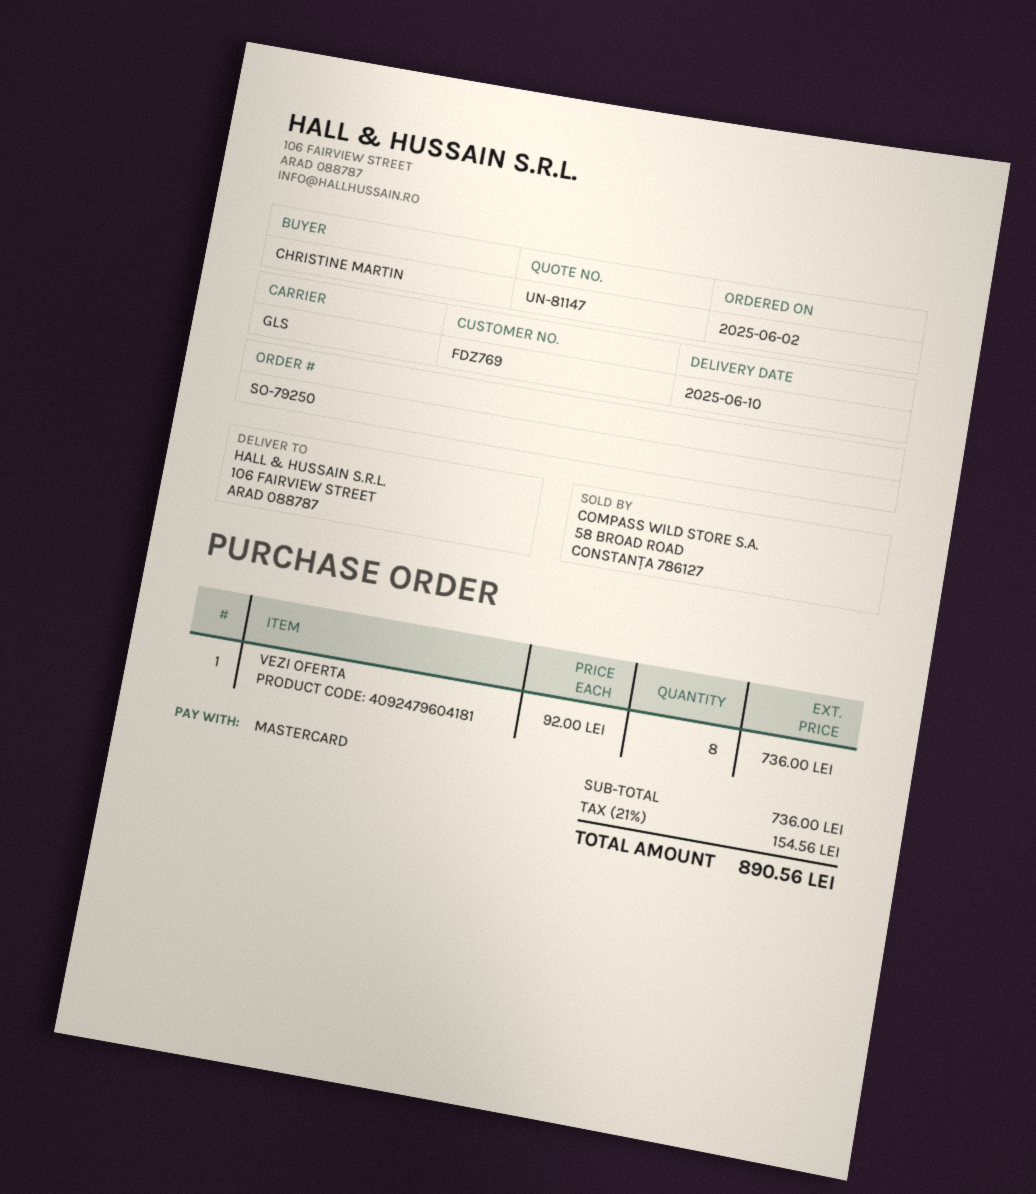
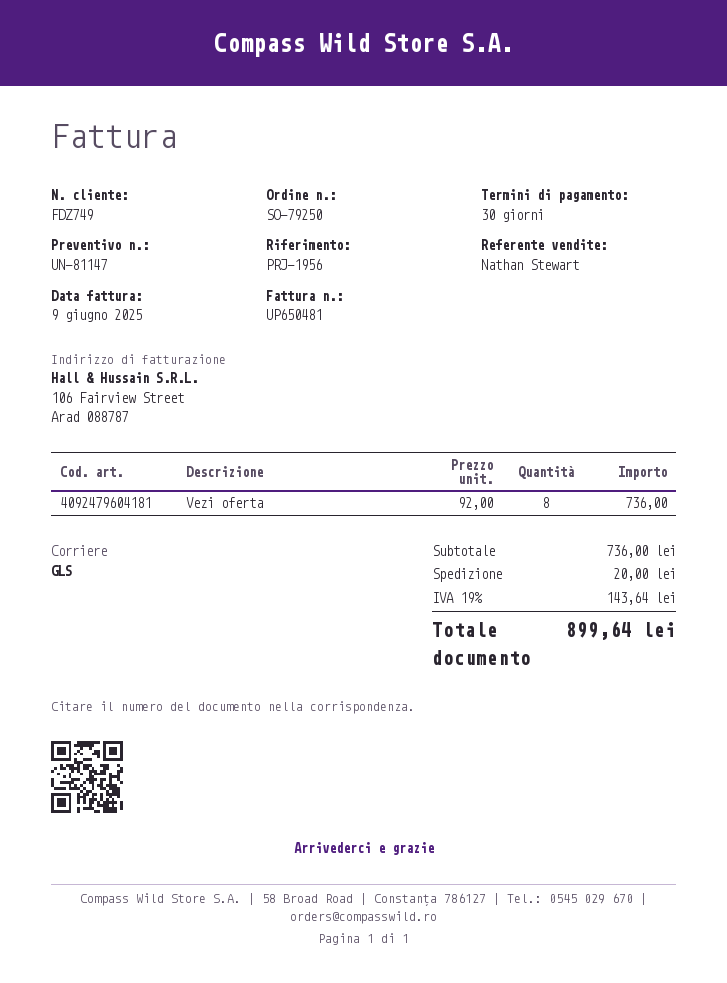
customer number: FDZ769 -> FDZ749
shipping: none -> 20.00
tax: 21% = 154.56 -> 19% = 143.64
total: 890.56 -> 899.64

